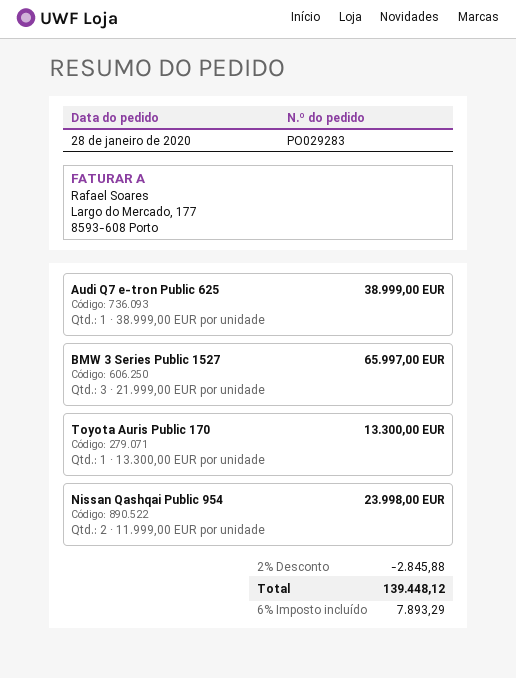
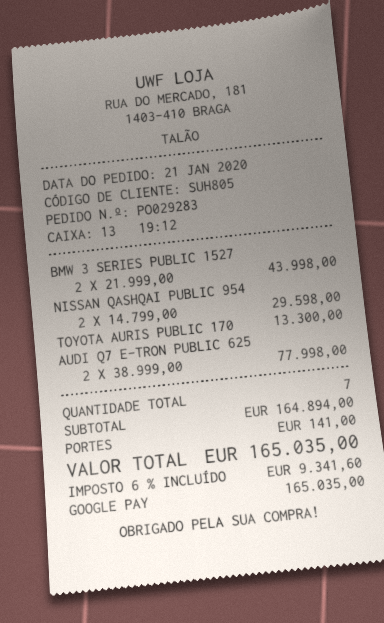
order date: 2020-01-28 -> 2020-01-21
Audi Q7 e-tron Public 625: 1 x 38999.00 = 38999.00 -> 2 x 38999.00 = 77998.00
BMW 3 Series Public 1527: 3 x 21999.00 = 65997.00 -> 2 x 21999.00 = 43998.00
Nissan Qashqai Public 954: 2 x 11999.00 = 23998.00 -> 2 x 14799.00 = 29598.00
discount: 2% = 2845.88 -> none
shipping: none -> 141.00
tax: 6% = 7893.29 -> 6% = 9341.60
total: 139448.12 -> 165035.00

